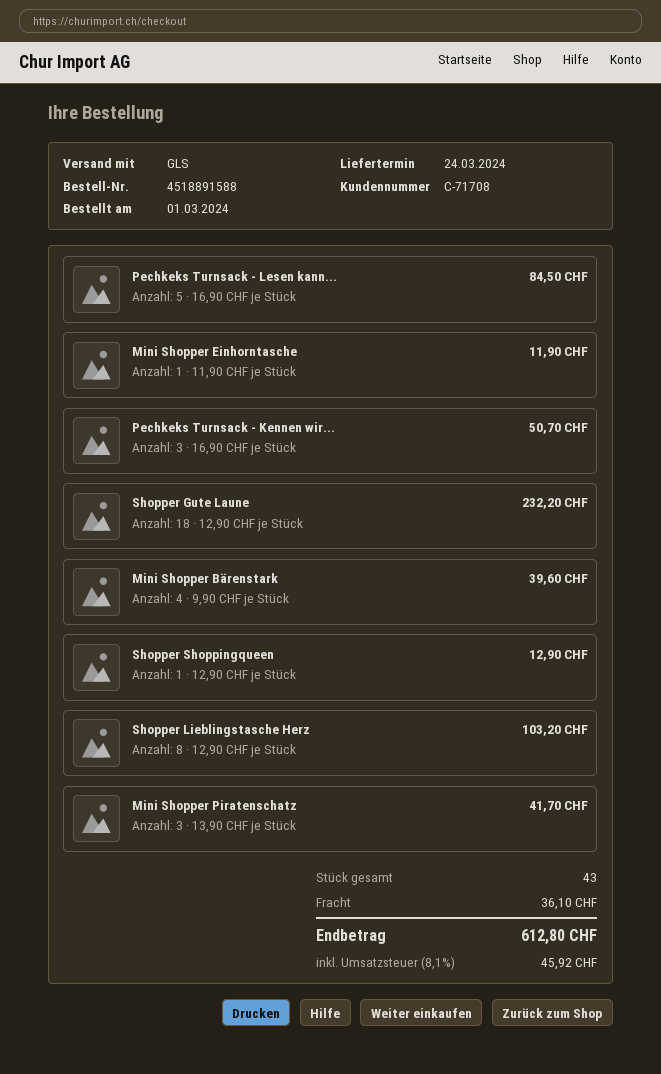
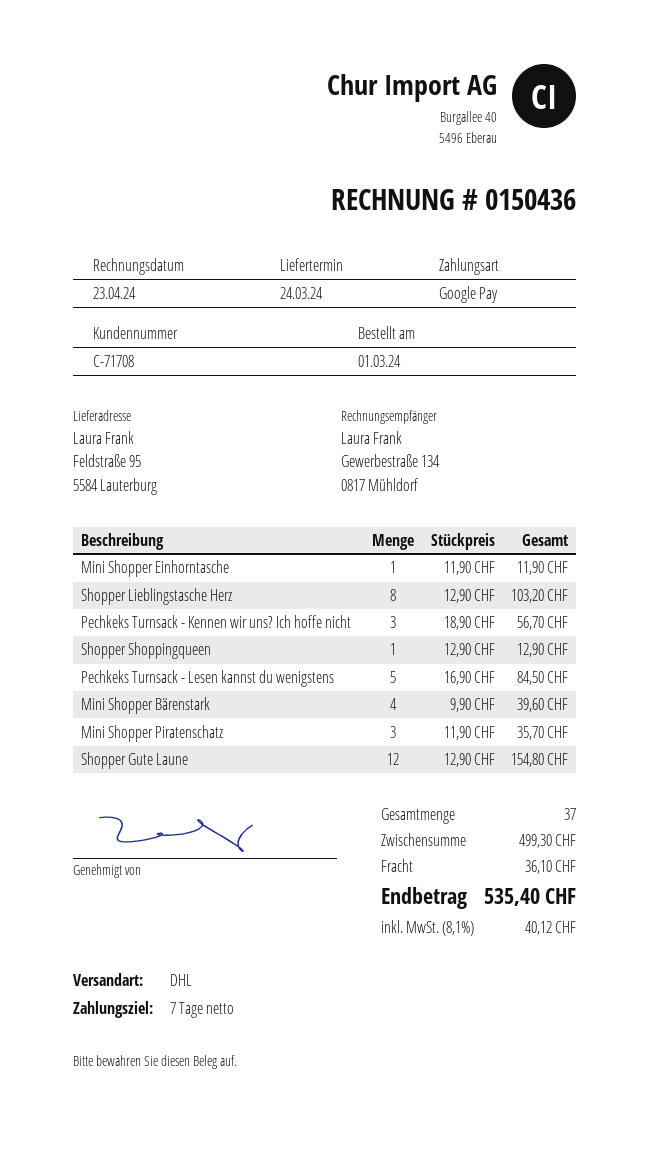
shipping method: GLS -> DHL
Pechkeks Turnsack - Kennen wir...: 3 x 16.90 = 50.70 -> 3 x 18.90 = 56.70
Shopper Gute Laune: 18 x 12.90 = 232.20 -> 12 x 12.90 = 154.80
Mini Shopper Piratenschatz: 3 x 13.90 = 41.70 -> 3 x 11.90 = 35.70
total quantity: 43 -> 37
tax: 8.1% = 45.92 -> 8.1% = 40.12
total: 612.80 -> 535.40

